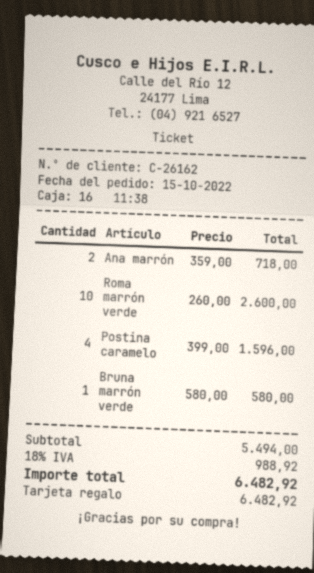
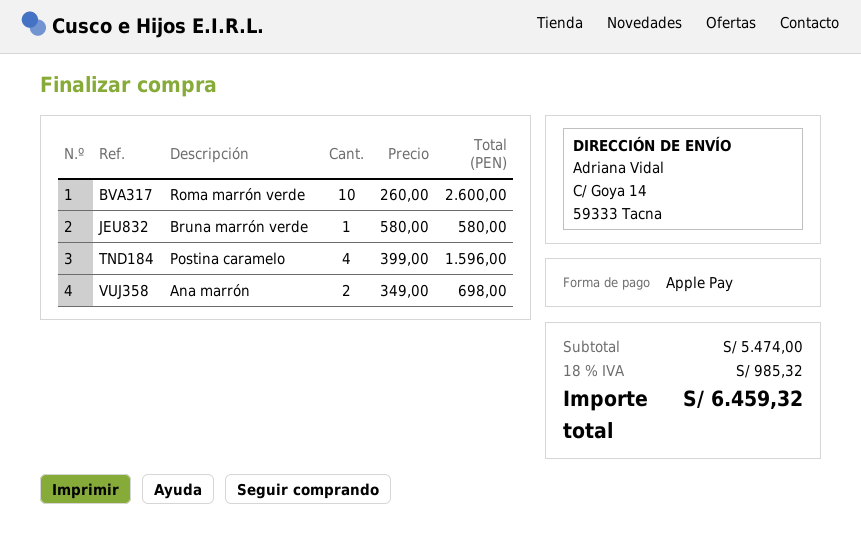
payment method: gift card -> Apple Pay
Ana marrón: 2 x 359.00 = 718.00 -> 2 x 349.00 = 698.00
subtotal: 5494.00 -> 5474.00
tax: 18% = 988.92 -> 18% = 985.32
total: 6482.92 -> 6459.32

